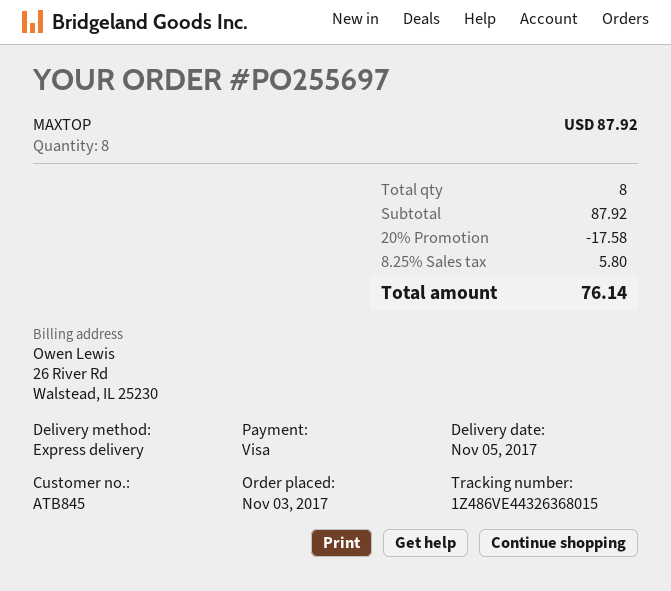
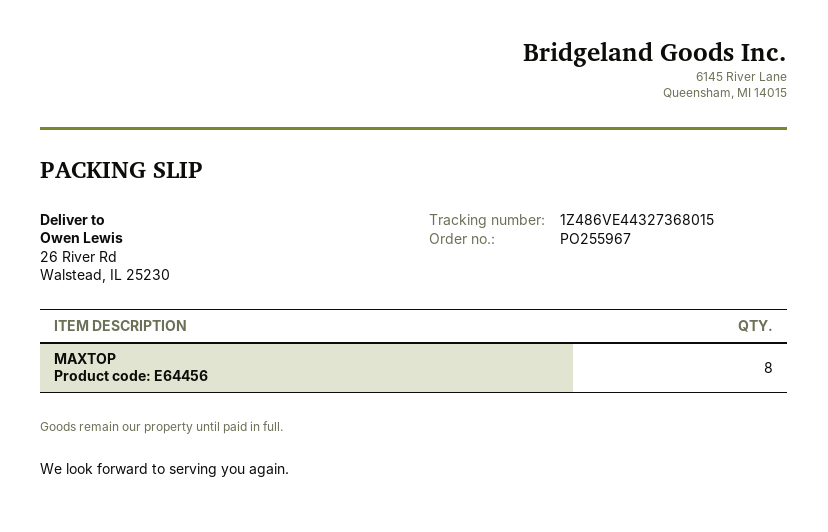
order number: PO255697 -> PO255967
tracking number: 1Z486VE44326368015 -> 1Z486VE44327368015

